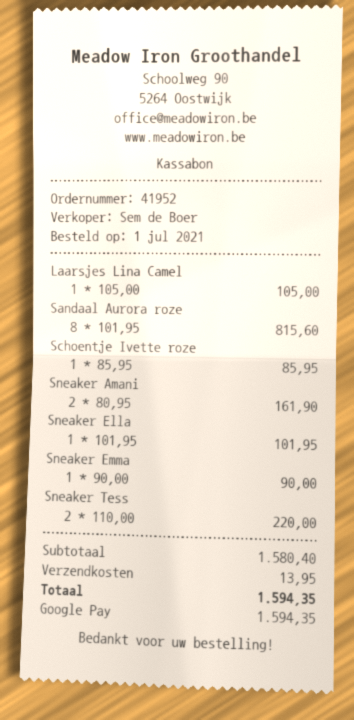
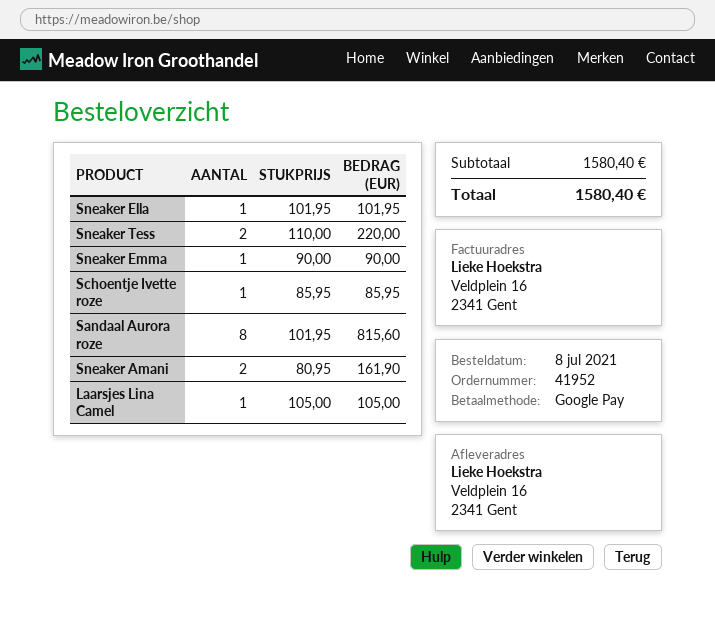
order date: 2021-07-01 -> 2021-07-08
shipping: 13.95 -> none
total: 1594.35 -> 1580.40

